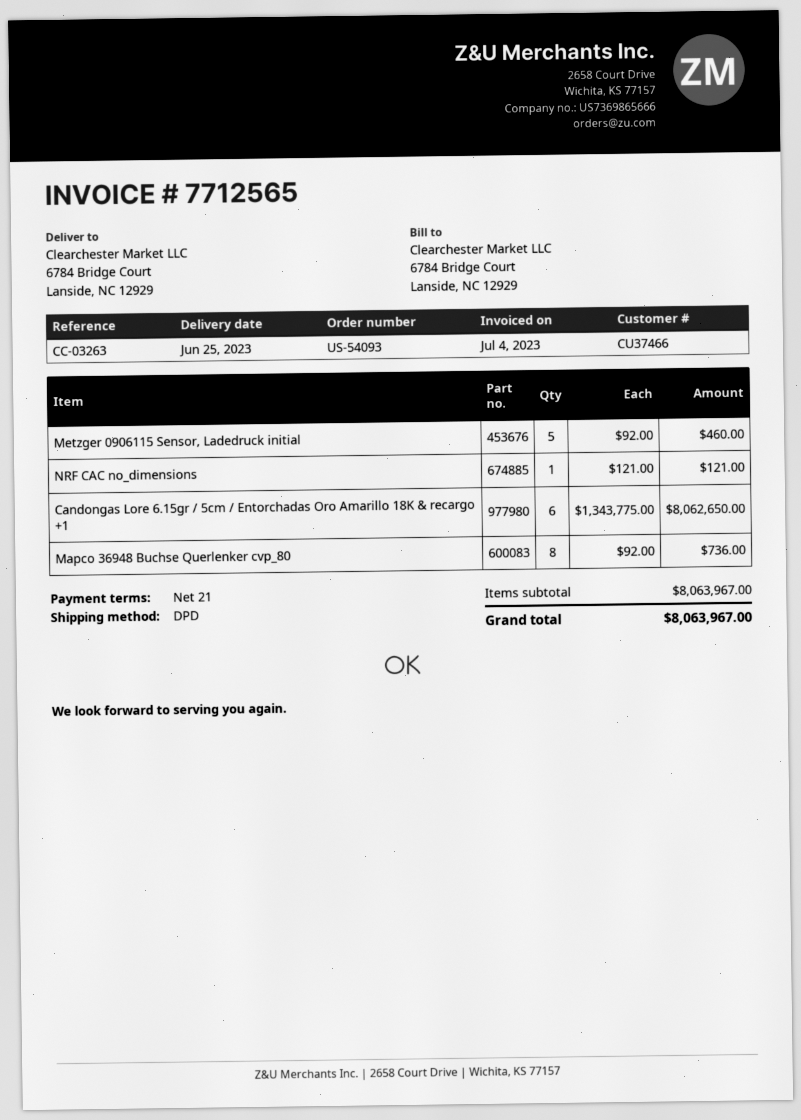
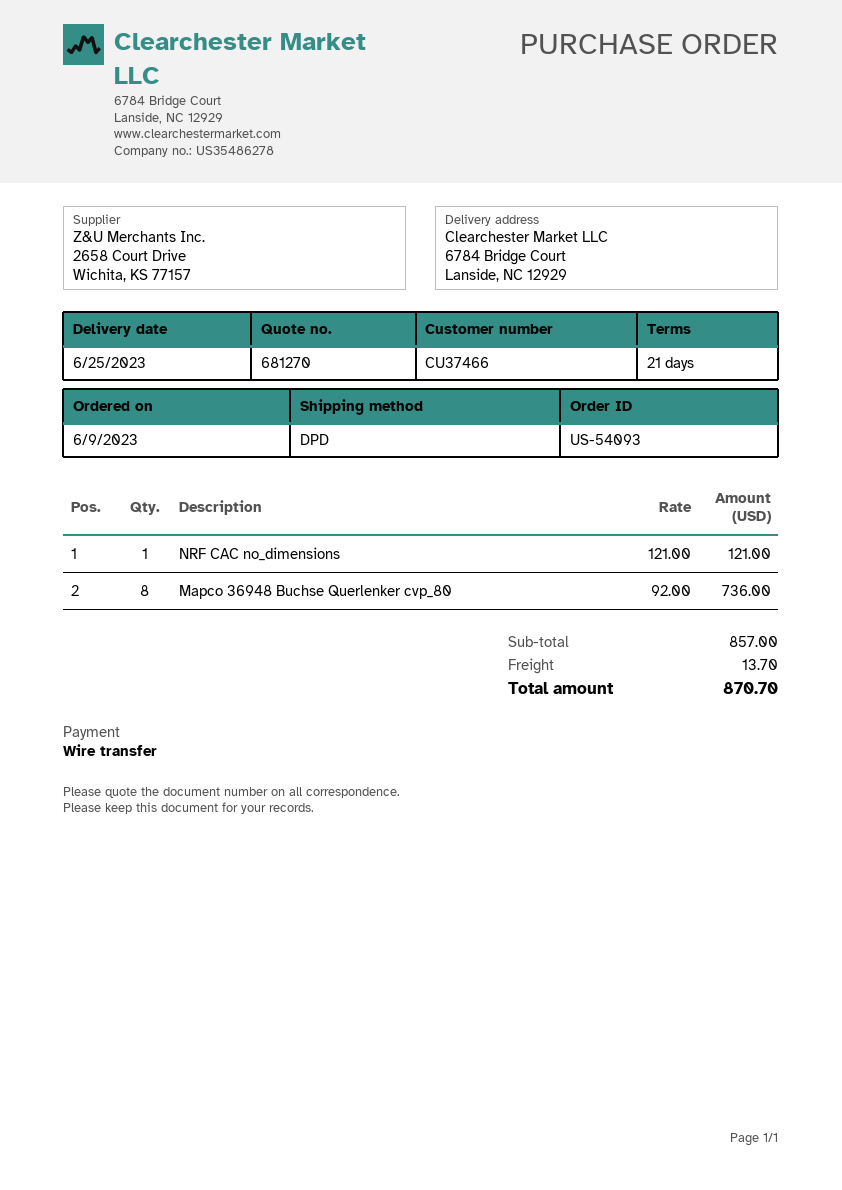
Metzger 0906115 Sensor, Ladedruck initial: 5 x 92.00 = 460.00 -> none
Candongas Lore 6.15gr / 5cm / Entorchadas Oro Amarillo 18K & recargo +1: 6 x 1343775.00 = 8062650.00 -> none
subtotal: 8063967.00 -> 857.00
shipping: none -> 13.70
total: 8063967.00 -> 870.70

